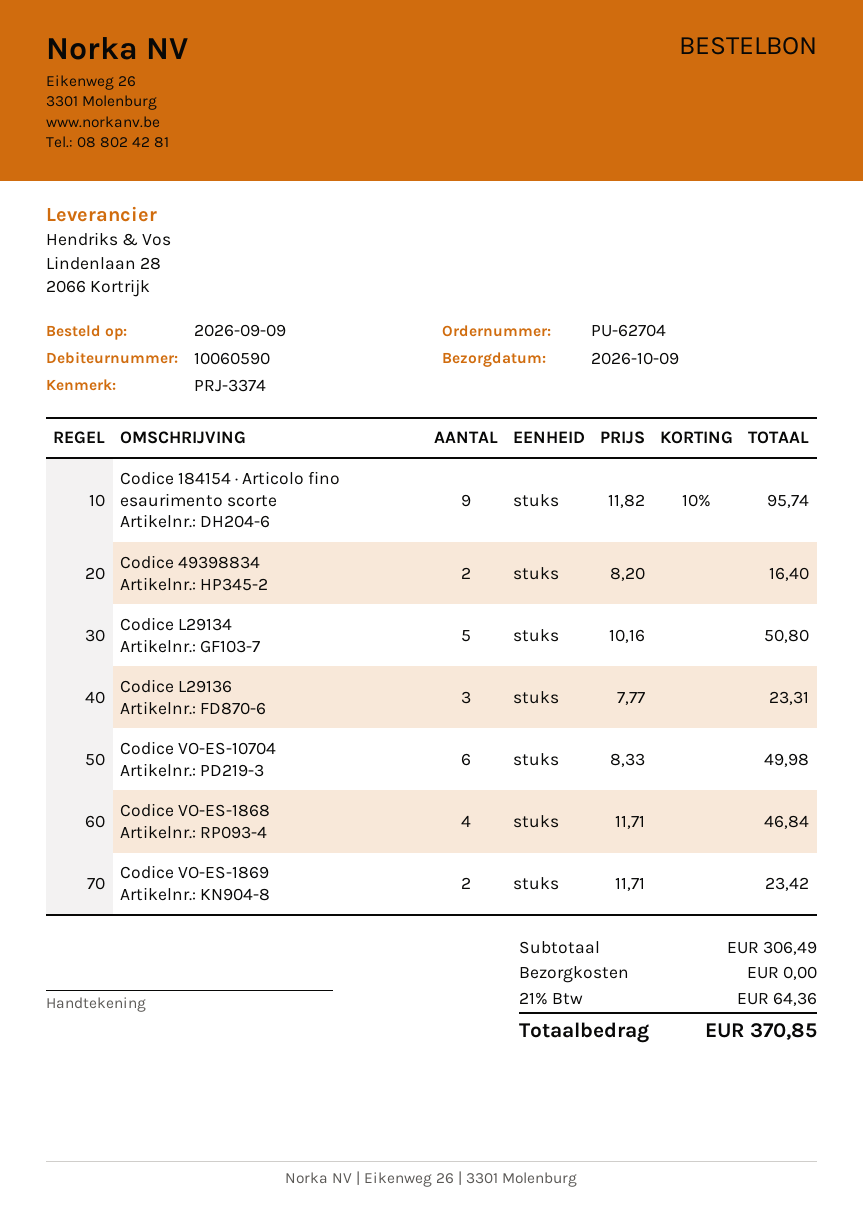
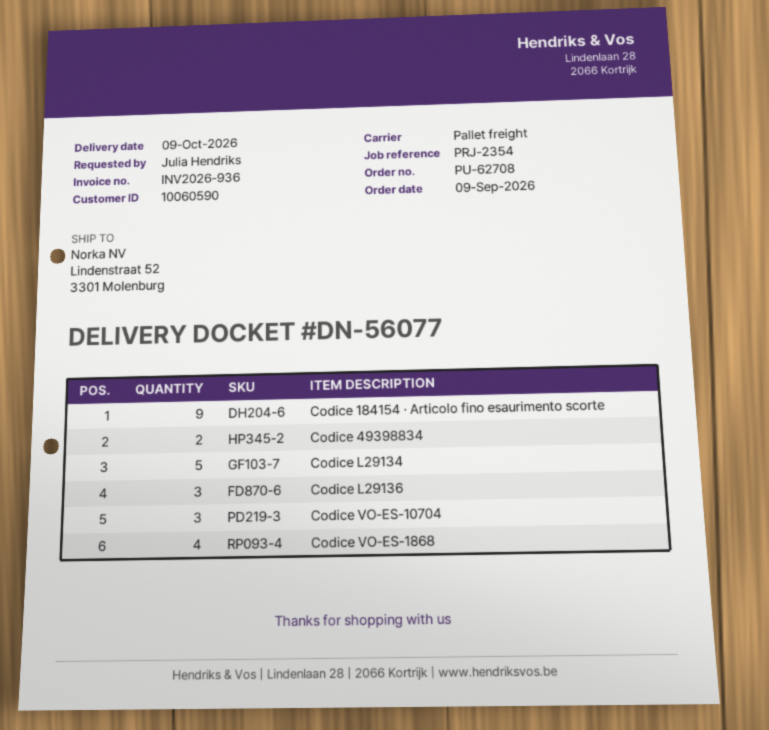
order number: PU-62704 -> PU-62708
reference: PRJ-3374 -> PRJ-2354
Codice VO-ES-10704: 6 -> 3
Codice VO-ES-1869: 2 -> none

